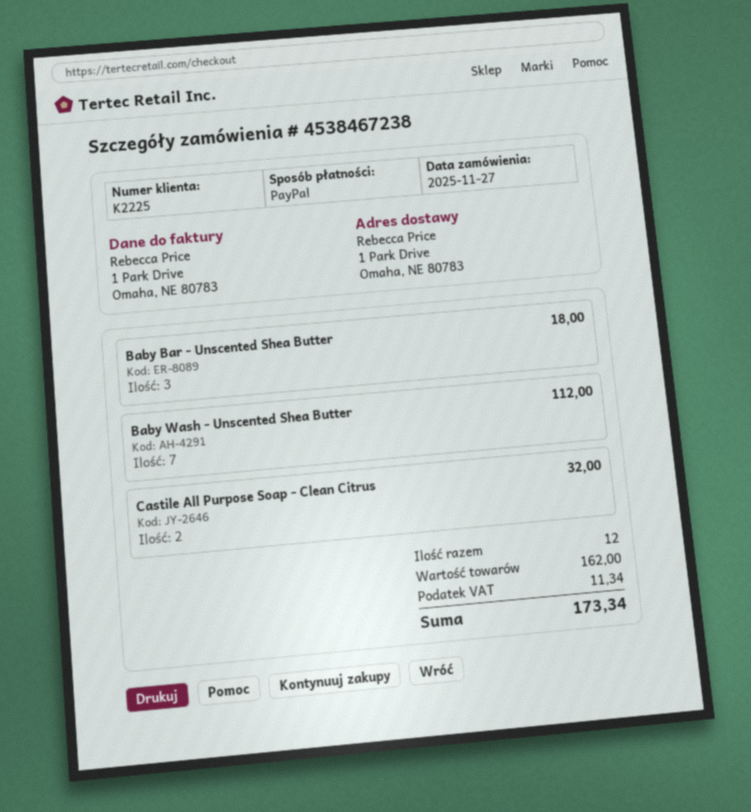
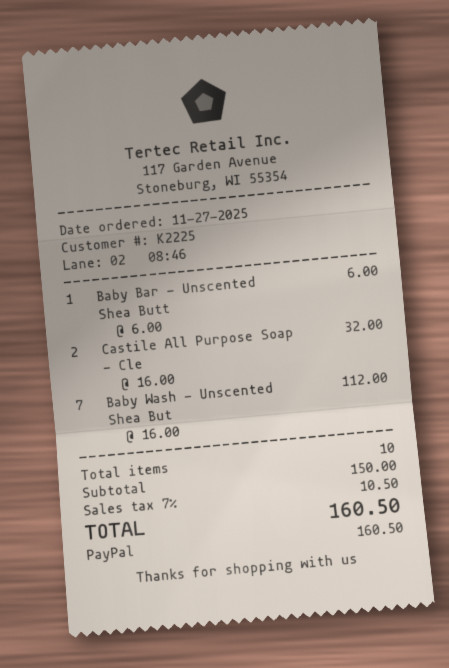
Baby Bar - Unscented Shea Butter: 3 for 18.00 -> 1 for 6.00
total quantity: 12 -> 10
subtotal: 162.00 -> 150.00
tax: 11.34 -> 10.50
total: 173.34 -> 160.50

